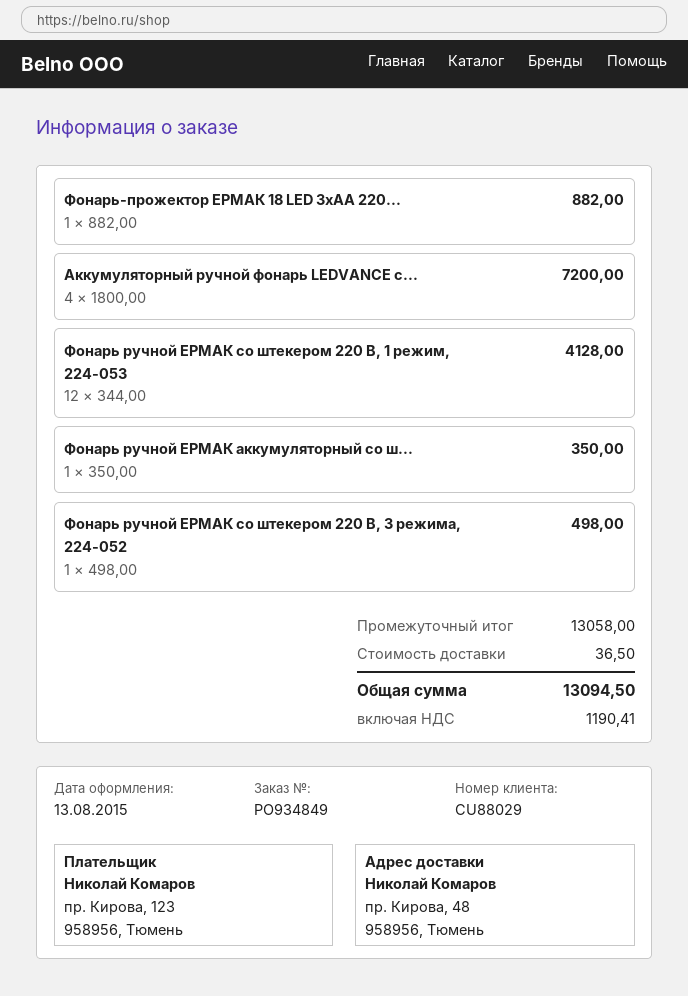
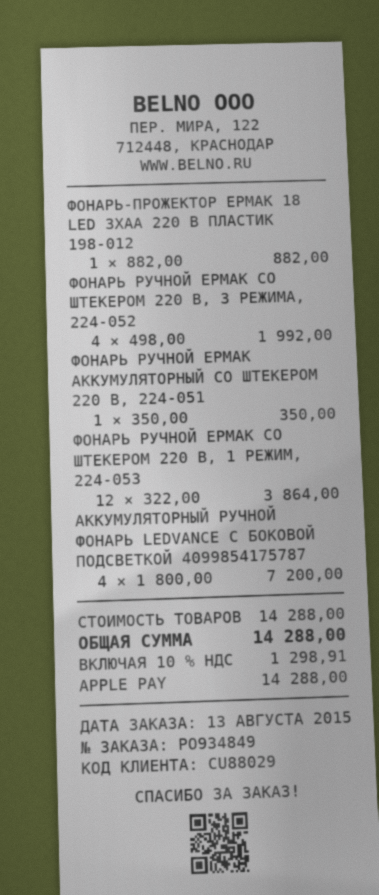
Фонарь ручной ЕРМАК со штекером 220 В, 1 режим, 224-053: 12 x 344.00 = 4128.00 -> 12 x 322.00 = 3864.00
Фонарь ручной ЕРМАК со штекером 220 В, 3 режима, 224-052: 1 x 498.00 = 498.00 -> 4 x 498.00 = 1992.00
subtotal: 13058.00 -> 14288.00
shipping: 36.50 -> none
tax: 1190.41 -> 1298.91
total: 13094.50 -> 14288.00

